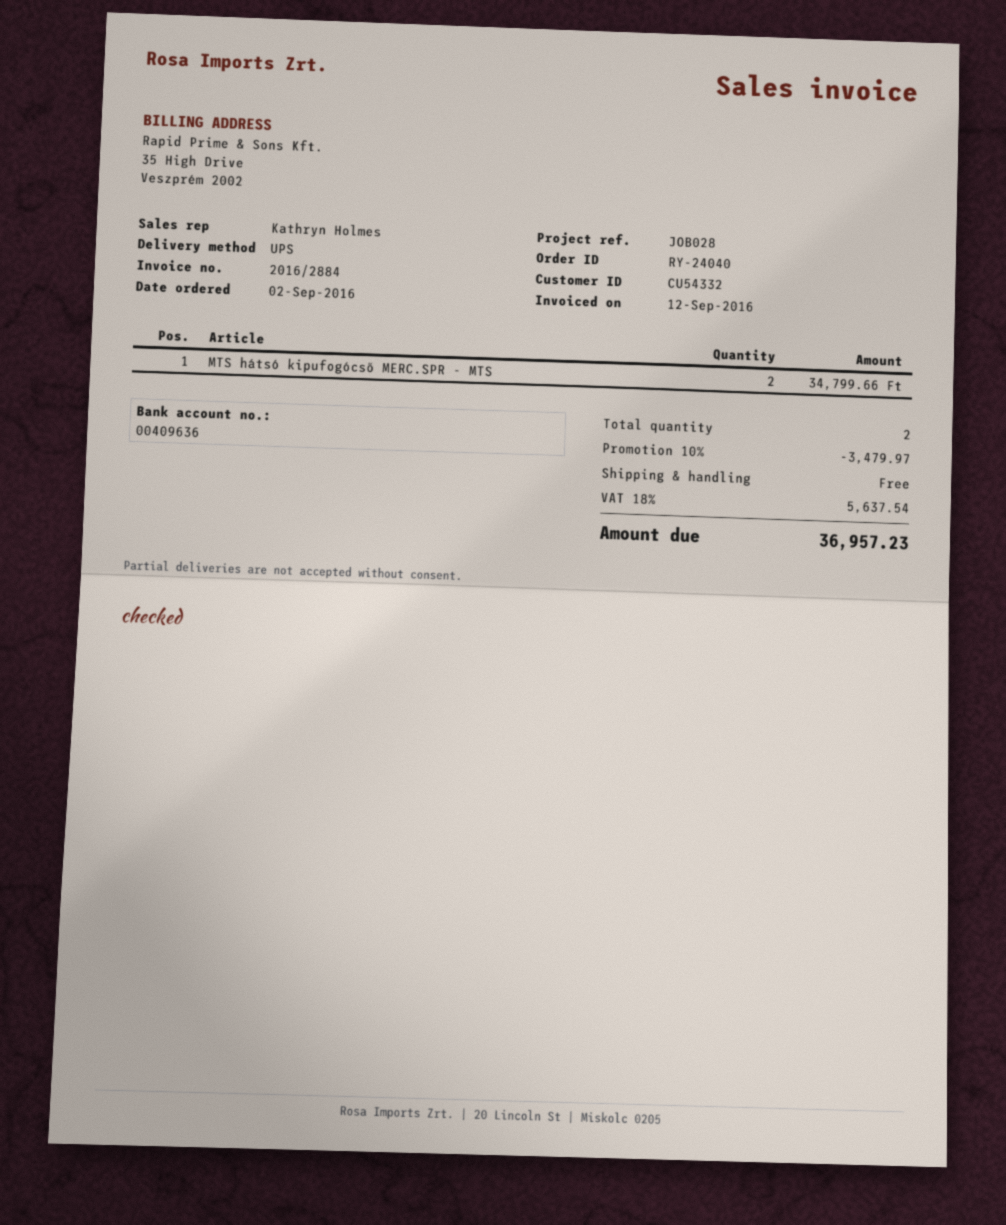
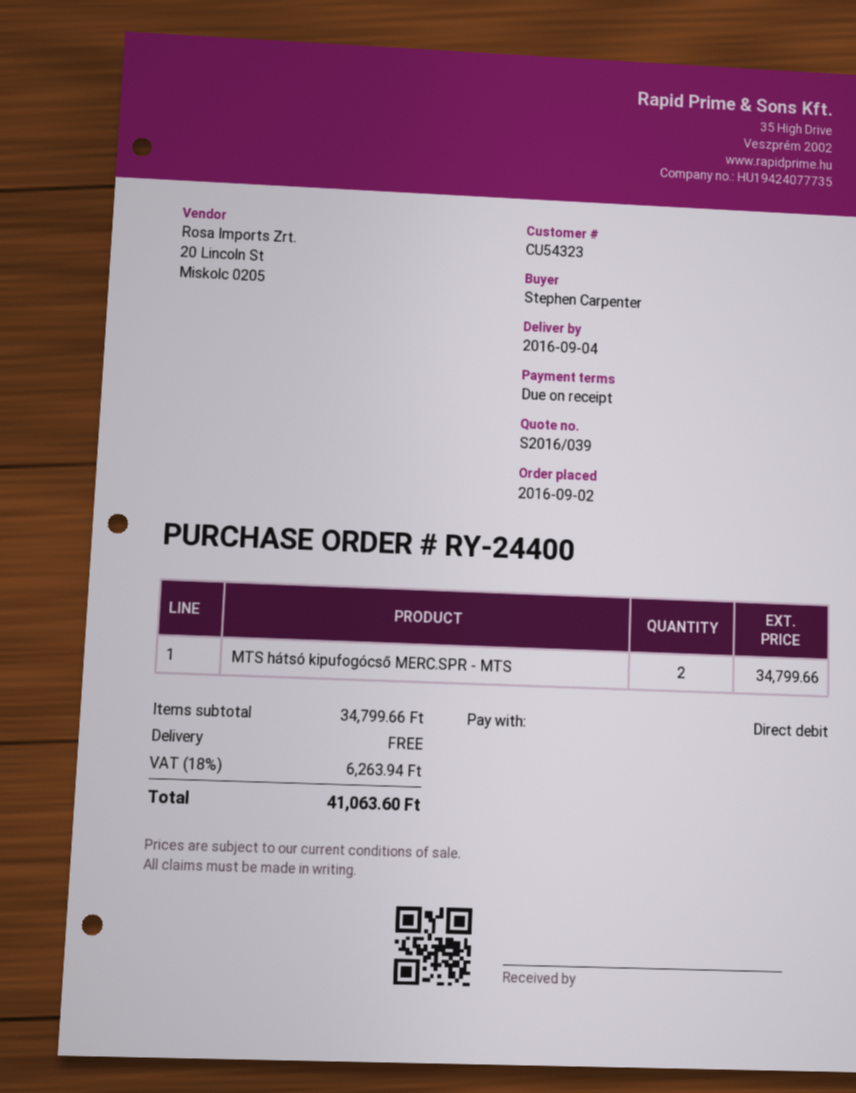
order number: RY-24040 -> RY-24400
customer number: CU54332 -> CU54323
discount: 10% = 3479.97 -> none
tax: 18% = 5637.54 -> 18% = 6263.94
total: 36957.23 -> 41063.60

